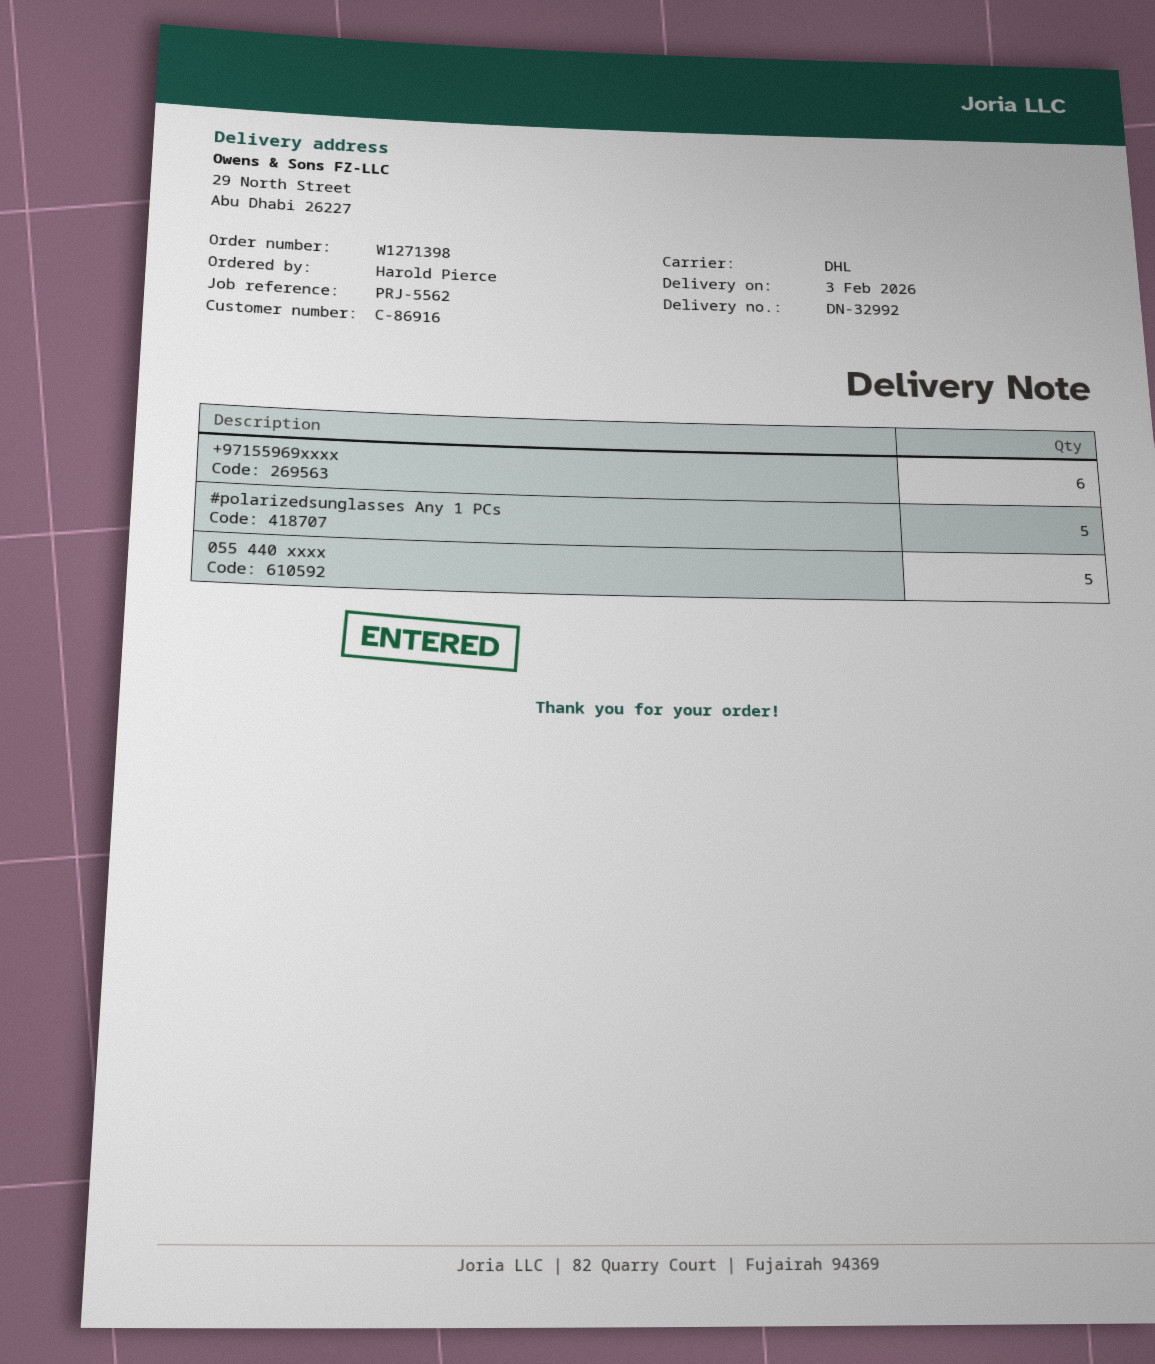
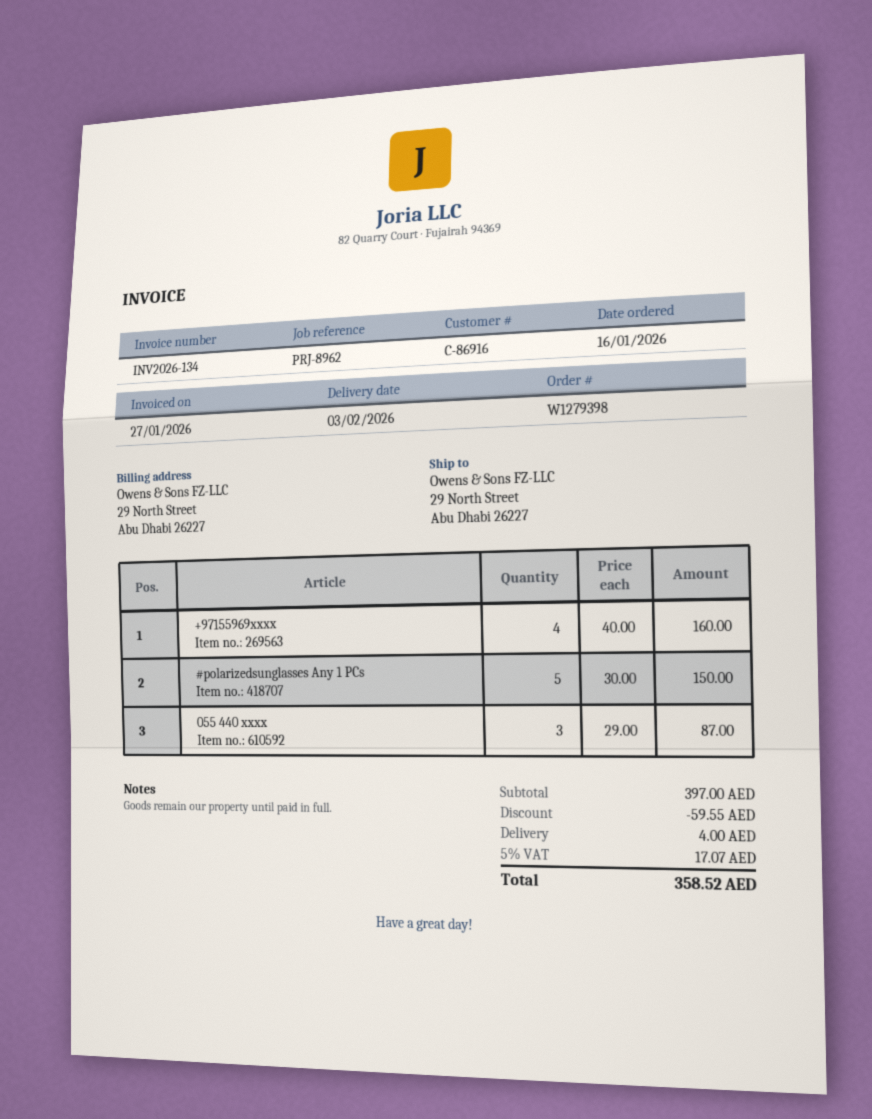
order number: W1271398 -> W1279398
reference: PRJ-5562 -> PRJ-8962
+97155969xxxx: 6 -> 4
055 440 xxxx: 5 -> 3

